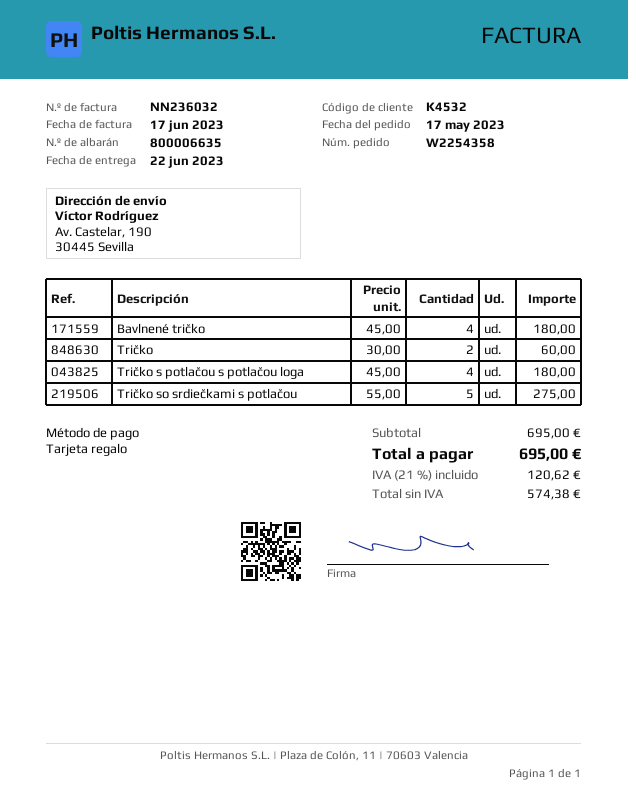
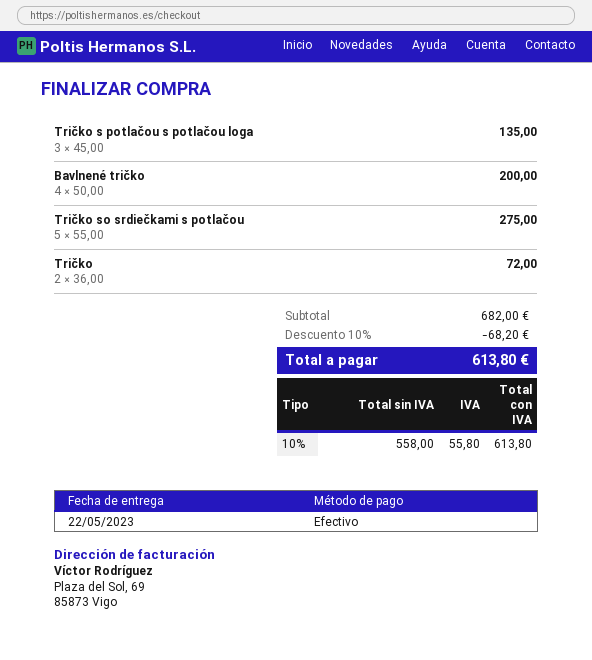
delivery date: 2023-06-22 -> 2023-05-22
payment method: gift card -> cash
Bavlnené tričko: 4 x 45.00 = 180.00 -> 4 x 50.00 = 200.00
Tričko: 2 x 30.00 = 60.00 -> 2 x 36.00 = 72.00
Tričko s potlačou s potlačou loga: 4 x 45.00 = 180.00 -> 3 x 45.00 = 135.00
subtotal: 695.00 -> 682.00
discount: none -> 10% = 68.20
net: 574.38 -> 558.00
tax: 21% = 120.62 -> 10% = 55.80
total: 695.00 -> 613.80

